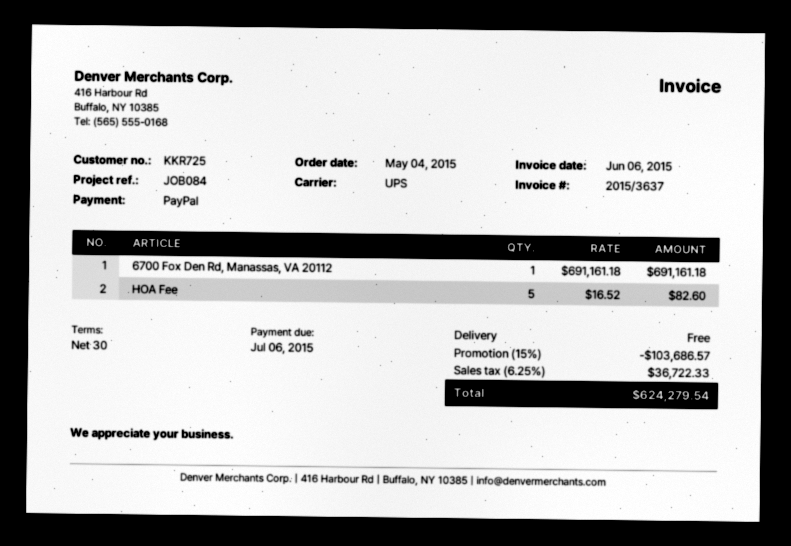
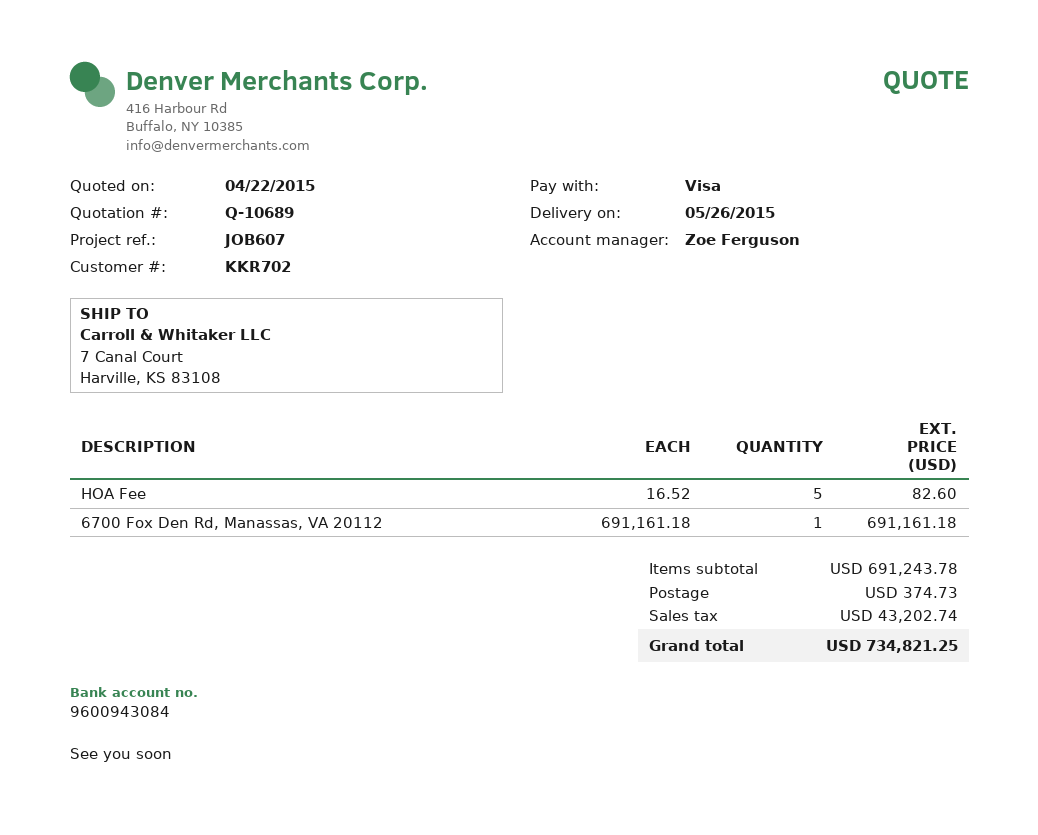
customer number: KKR725 -> KKR702
reference: JOB084 -> JOB607
payment method: PayPal -> Visa
discount: 15% = 103686.57 -> none
shipping: 0.00 -> 374.73
tax: 36722.33 -> 43202.74
total: 624279.54 -> 734821.25

